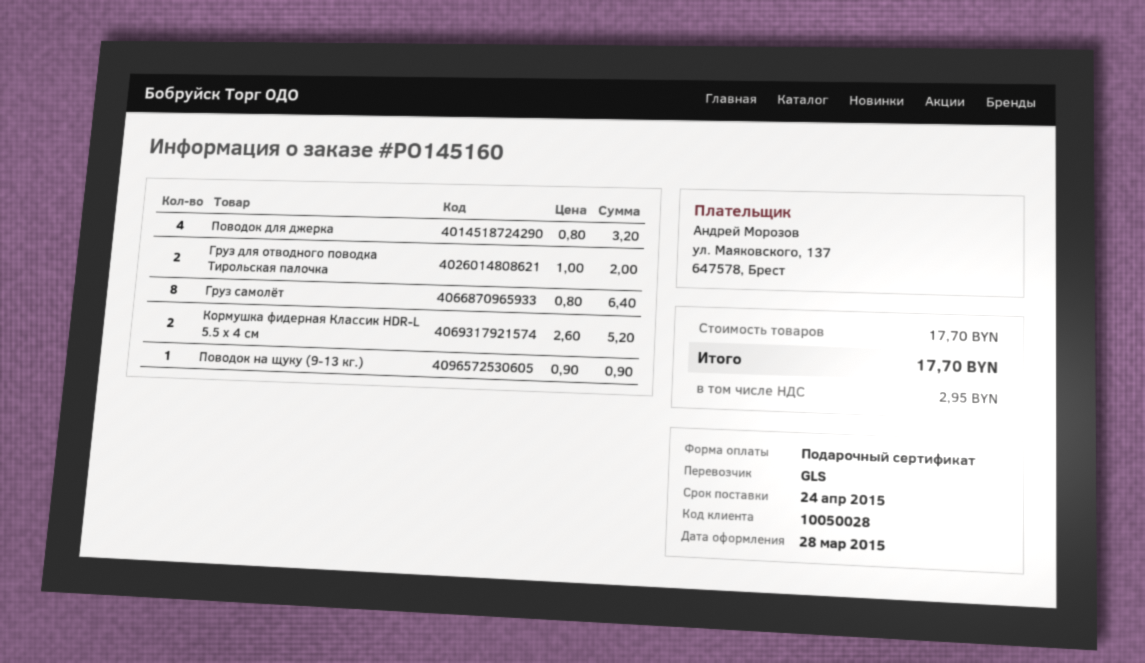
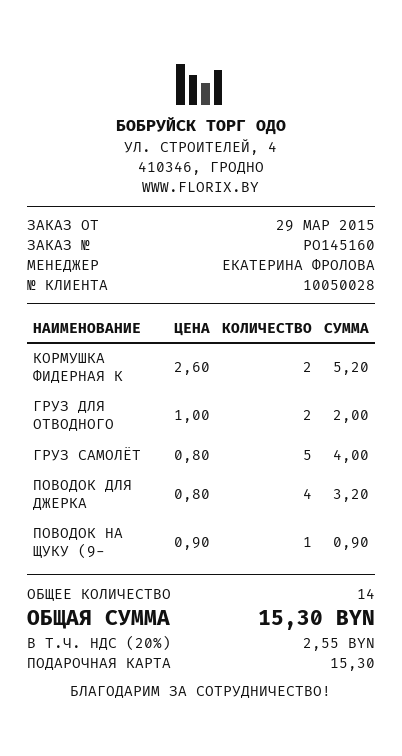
order date: 2015-03-28 -> 2015-03-29
Груз самолёт: 8 x 0.80 = 6.40 -> 5 x 0.80 = 4.00
tax: 2.95 -> 2.55
total: 17.70 -> 15.30

